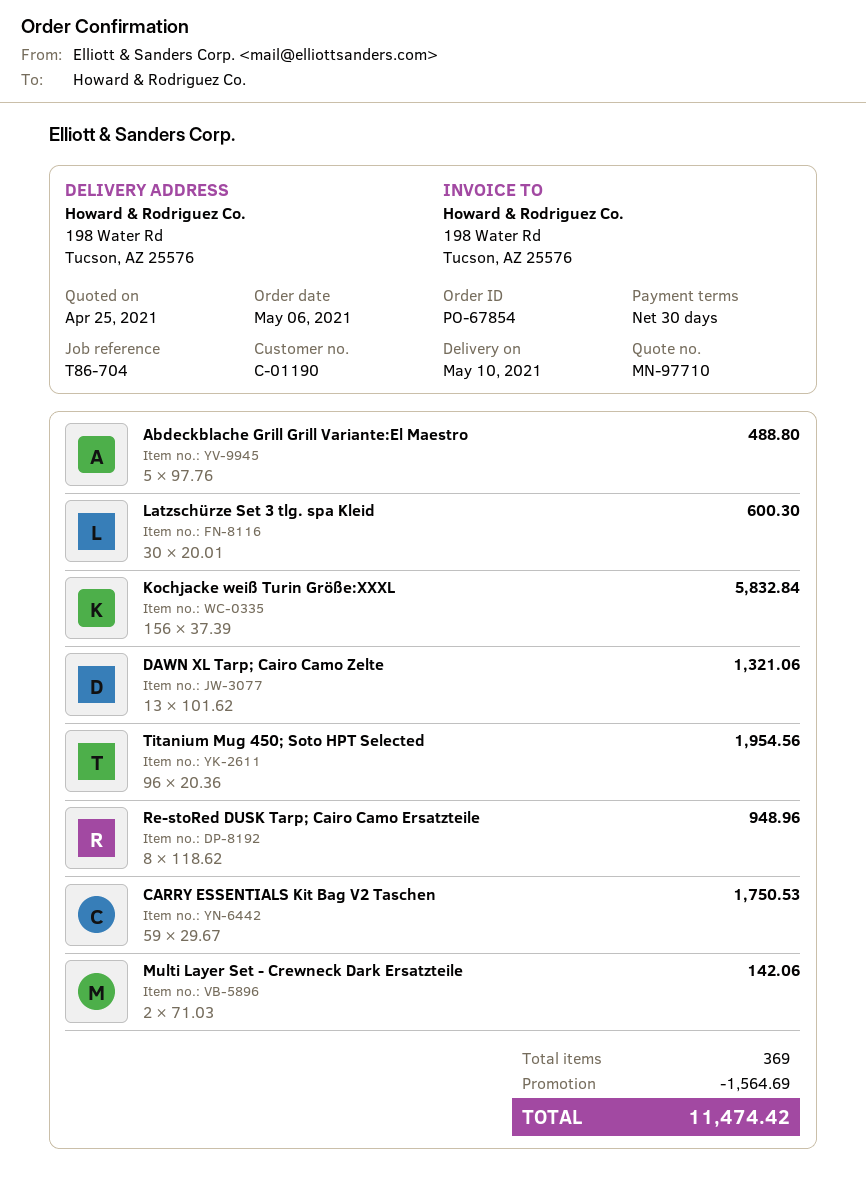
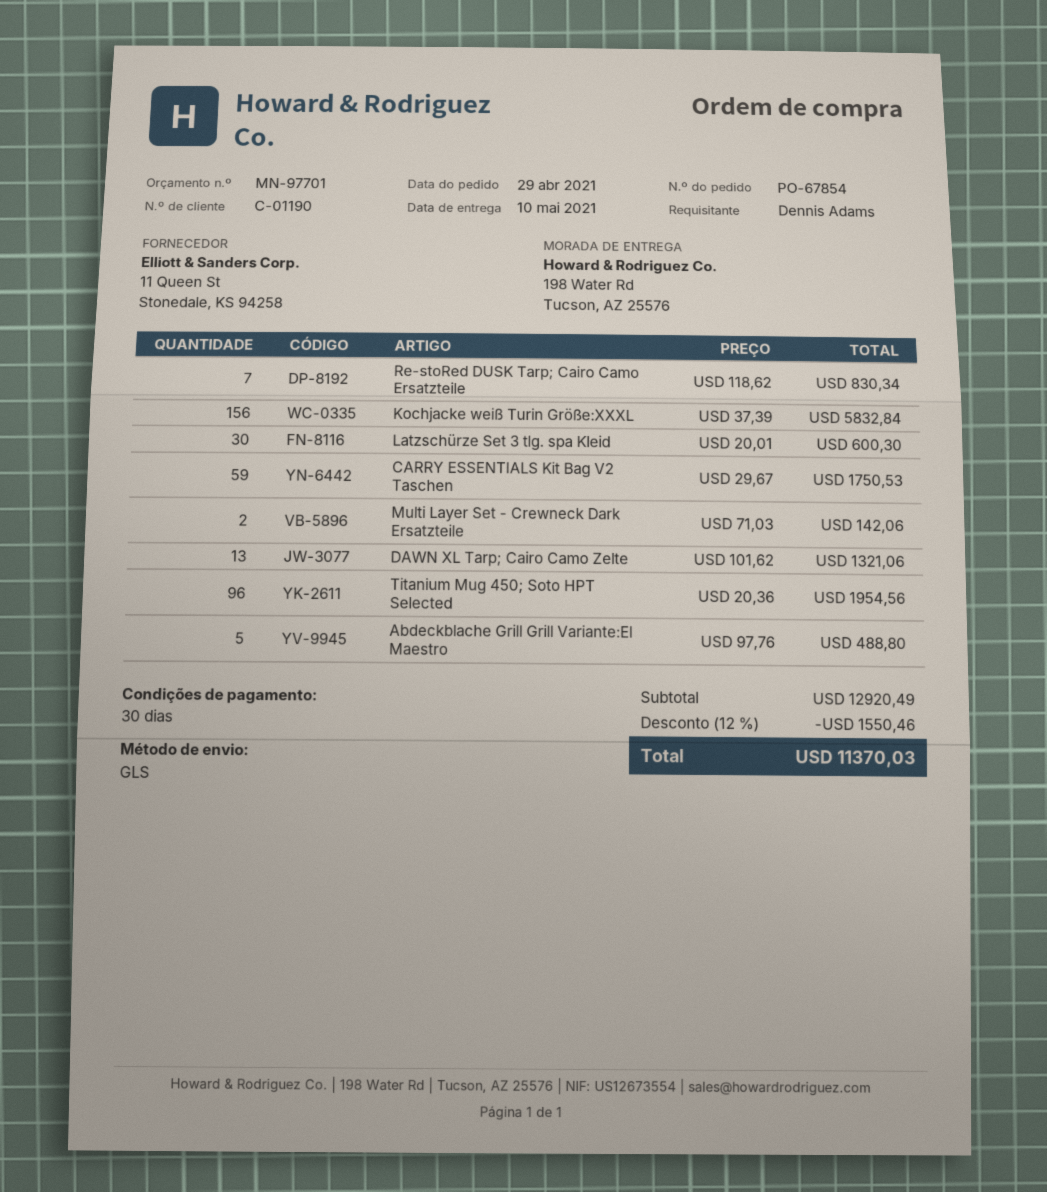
quote number: MN-97710 -> MN-97701
order date: 2021-05-06 -> 2021-04-29
Re-stoRed DUSK Tarp; Cairo Camo Ersatzteile: 8 x 118.62 = 948.96 -> 7 x 118.62 = 830.34
discount: 1564.69 -> 1550.46
total: 11474.42 -> 11370.03

